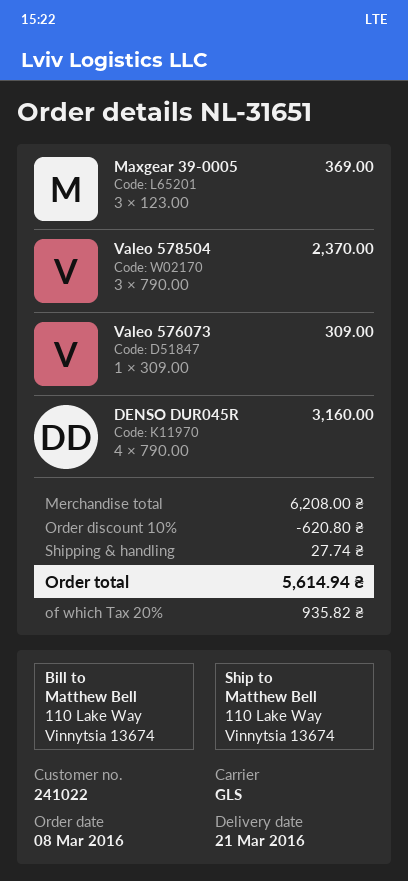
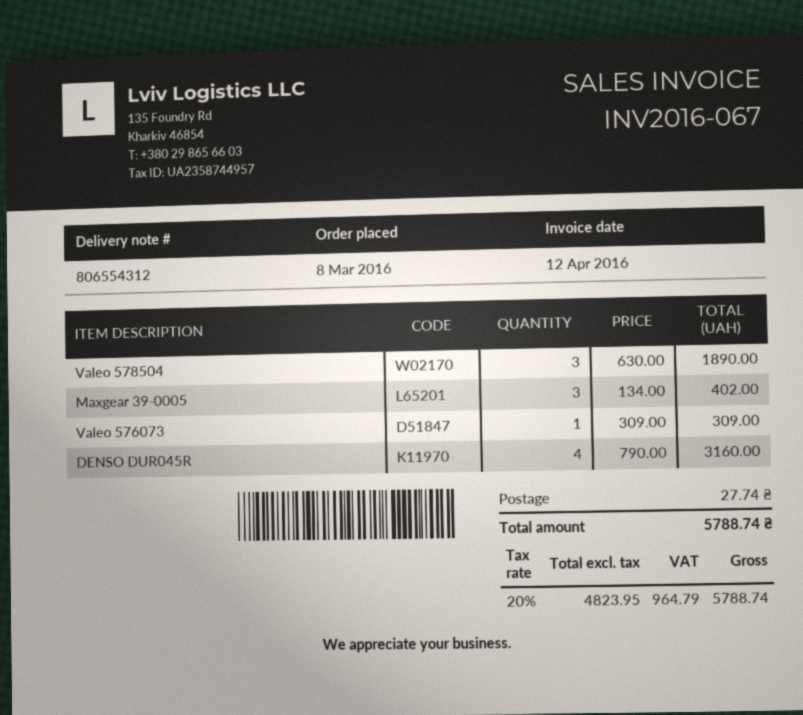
Maxgear 39-0005: 3 x 123.00 = 369.00 -> 3 x 134.00 = 402.00
Valeo 578504: 3 x 790.00 = 2370.00 -> 3 x 630.00 = 1890.00
discount: 10% = 620.80 -> none
tax: 20% = 935.82 -> 20% = 964.79
total: 5614.94 -> 5788.74

